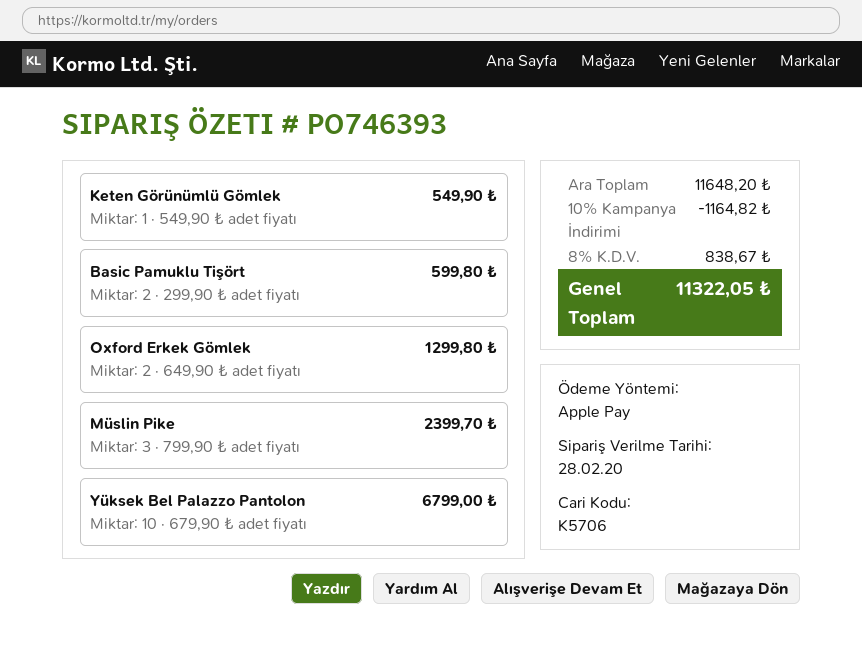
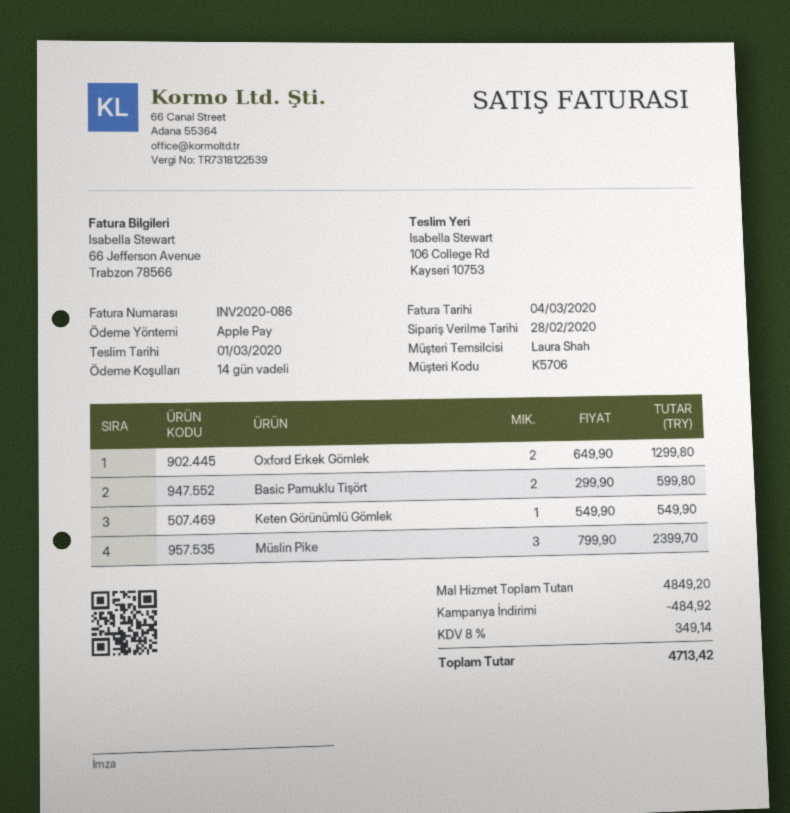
Yüksek Bel Palazzo Pantolon: 10 x 679.90 = 6799.00 -> none
subtotal: 11648.20 -> 4849.20
discount: 1164.82 -> 484.92
tax: 8% = 838.67 -> 8% = 349.14
total: 11322.05 -> 4713.42

